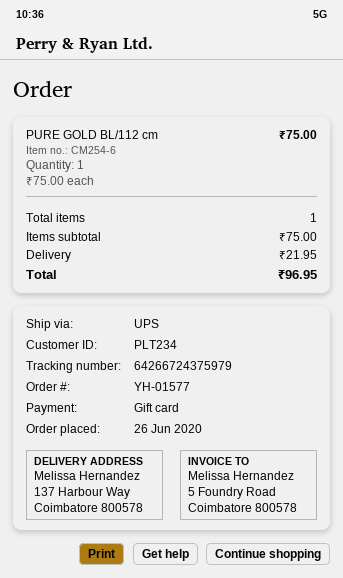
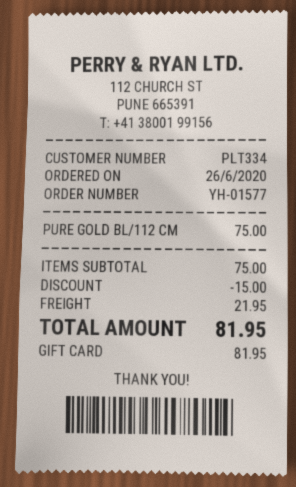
customer number: PLT234 -> PLT334
discount: none -> 15.00
total: 96.95 -> 81.95

